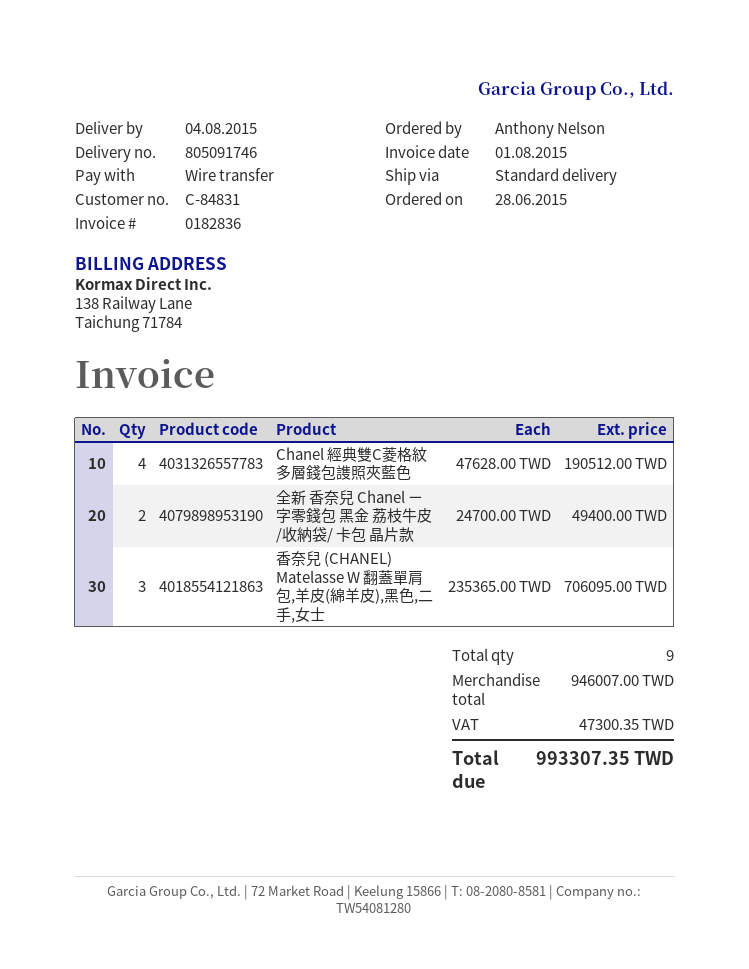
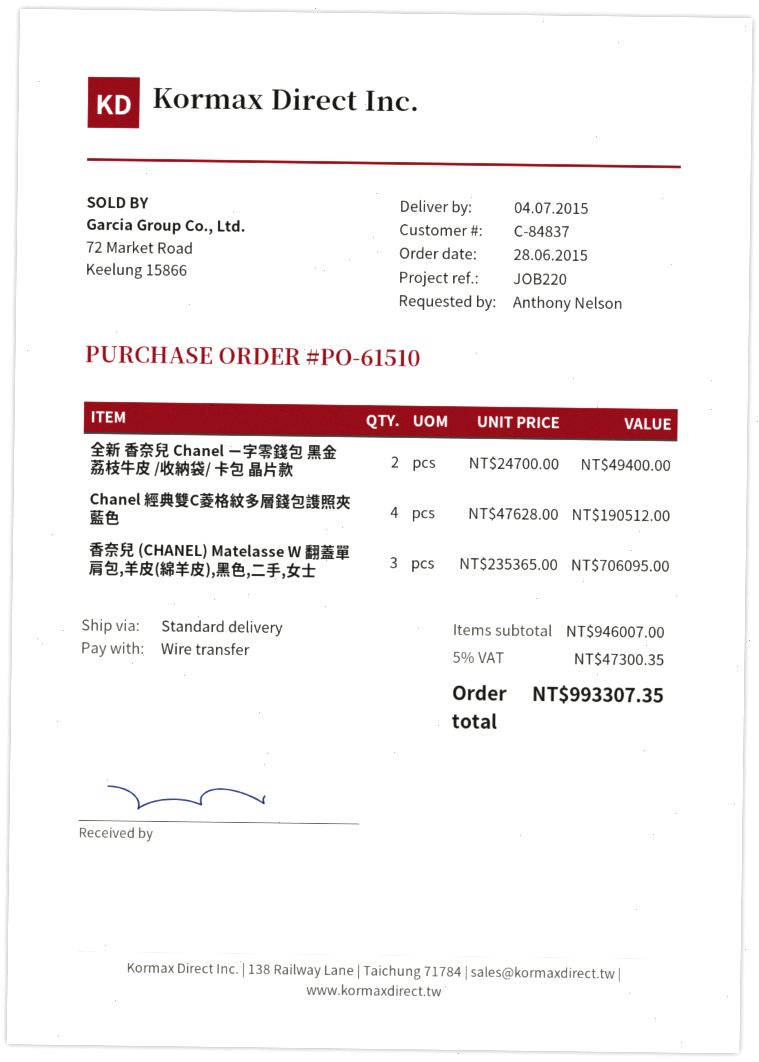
delivery date: 2015-08-04 -> 2015-07-04
customer number: C-84831 -> C-84837

